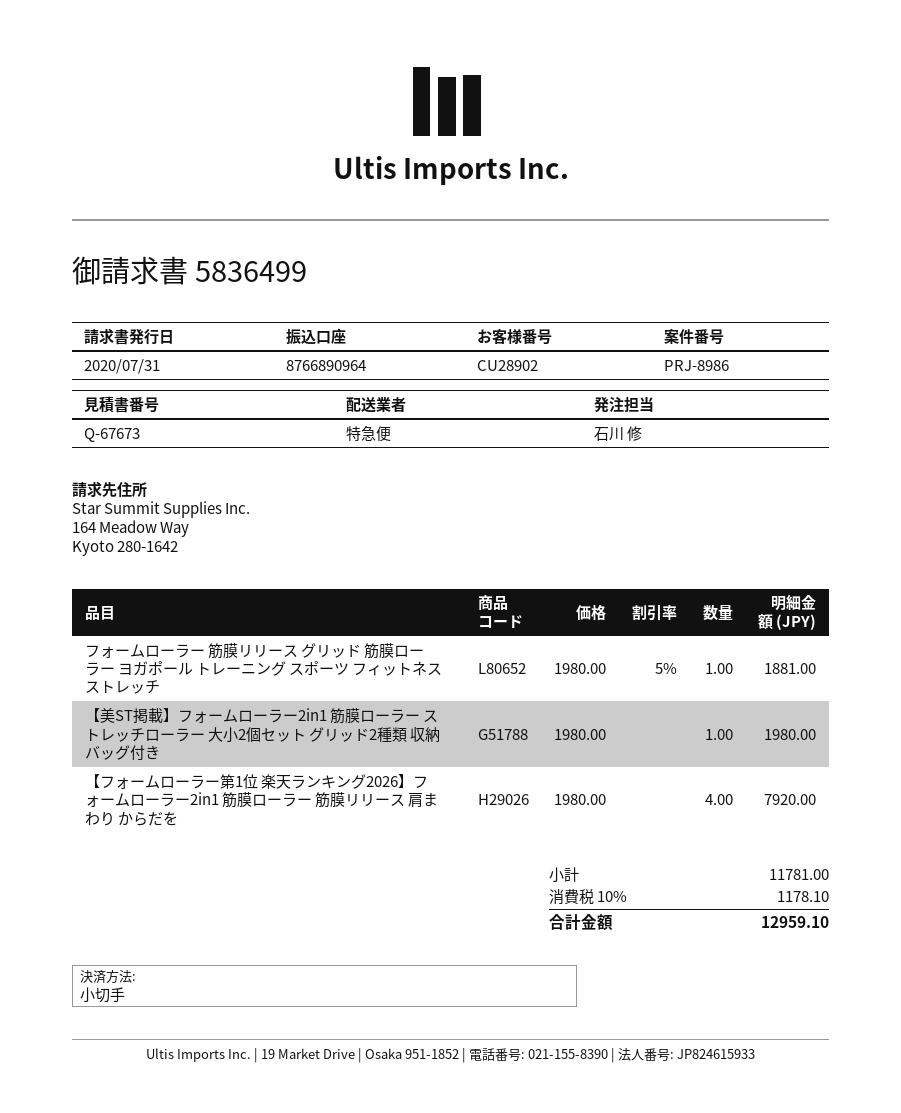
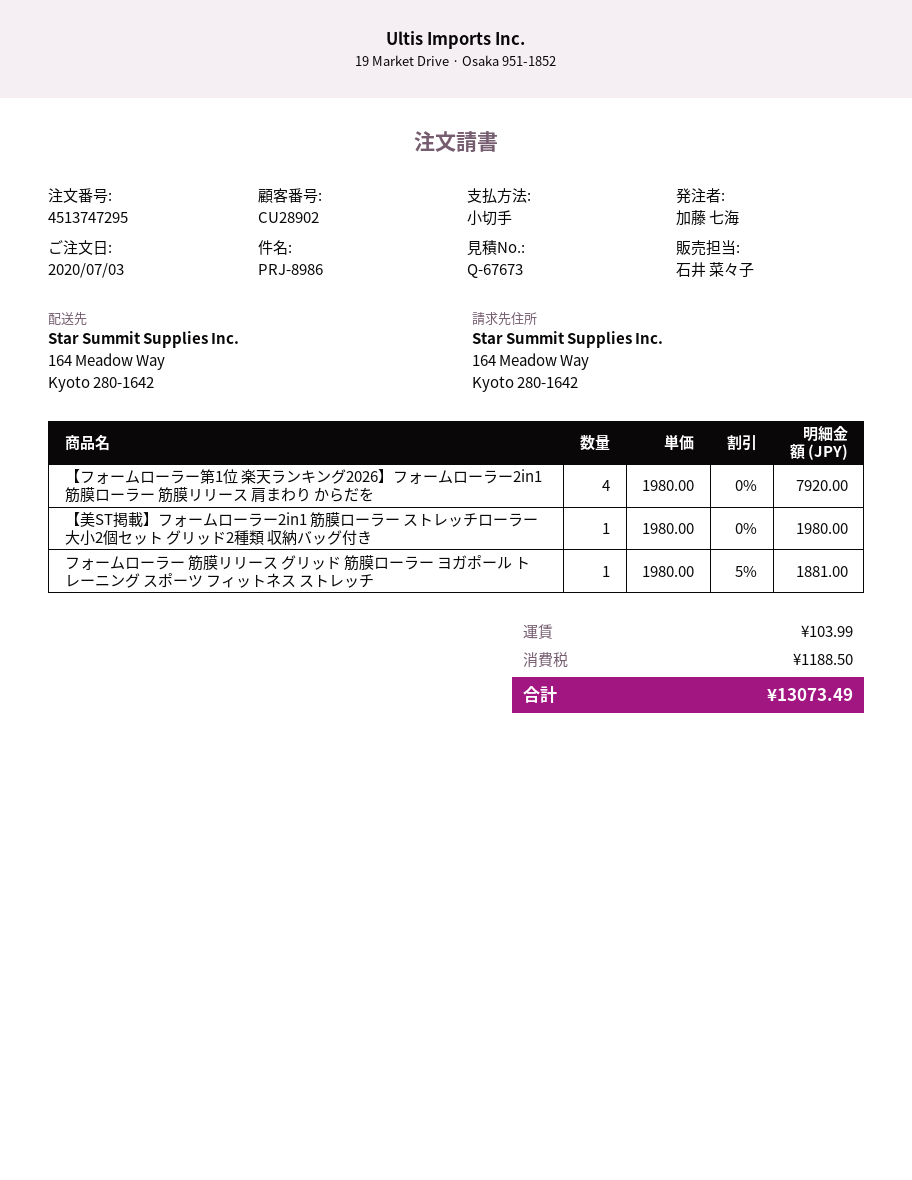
ordered by: 石川 修 -> 加藤 七海
shipping: none -> 103.99
tax: 1178.10 -> 1188.50
total: 12959.10 -> 13073.49

